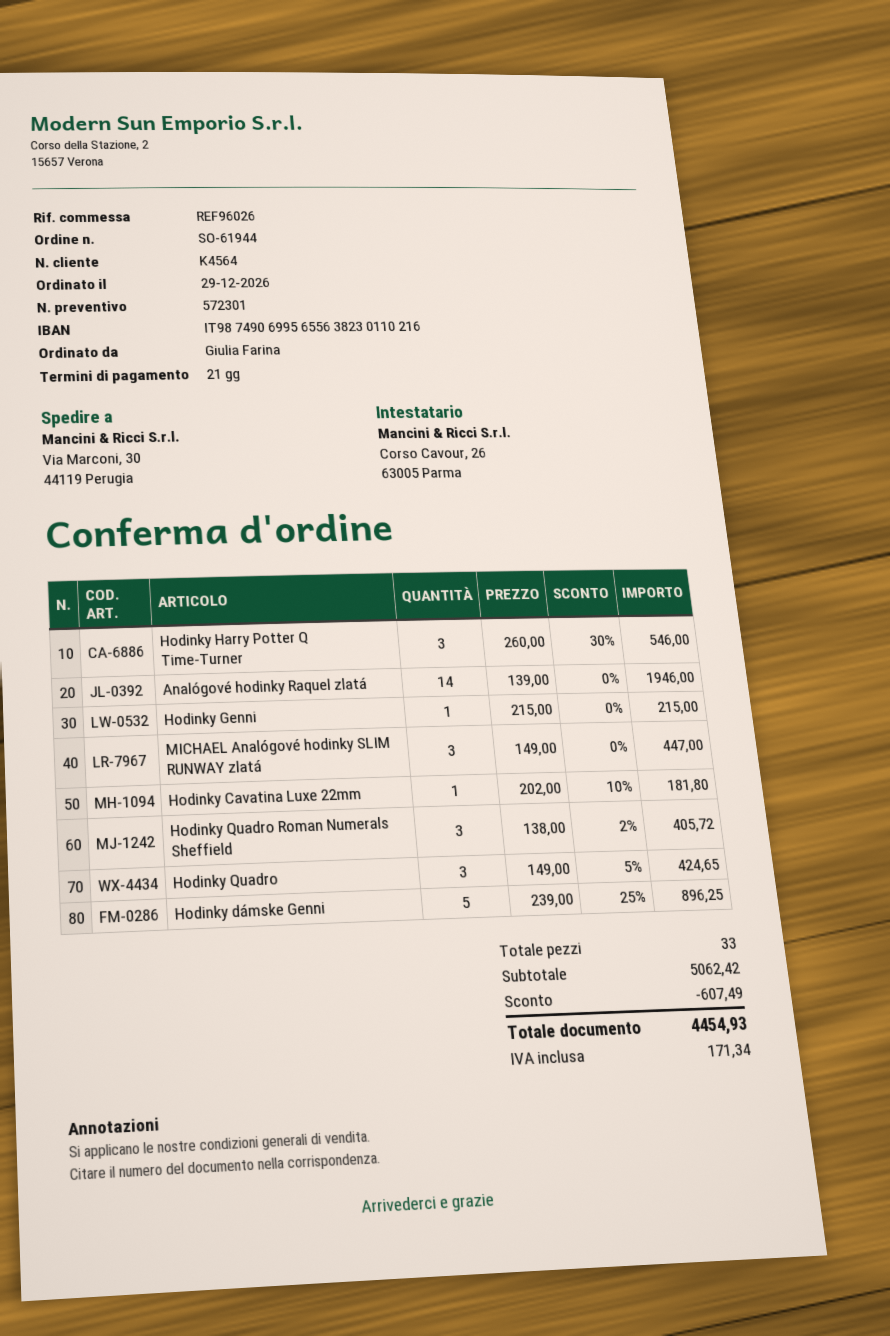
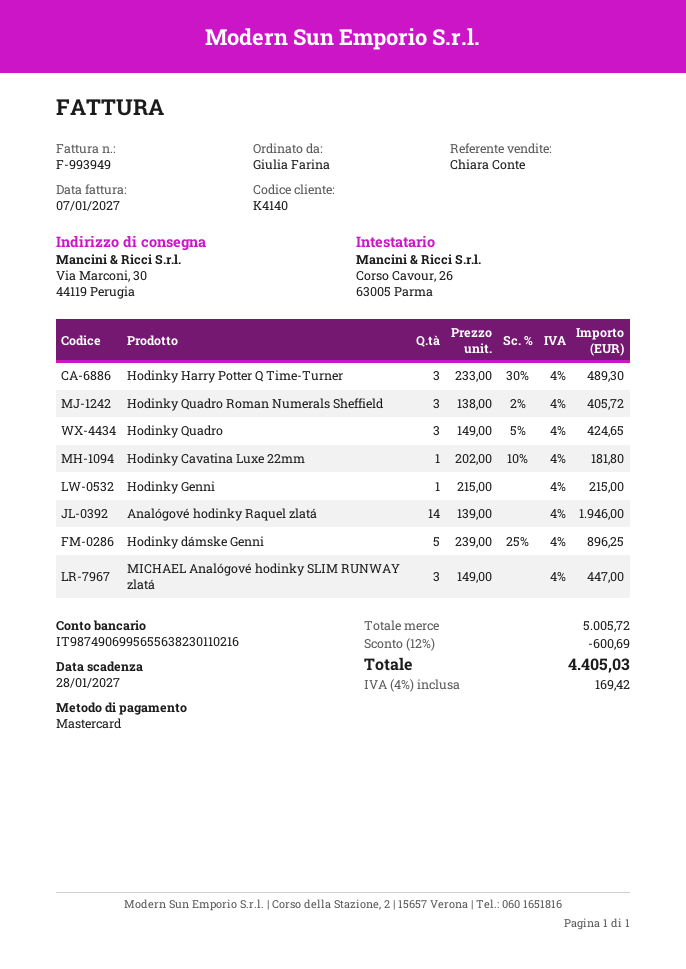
customer number: K4564 -> K4140
Hodinky Harry Potter Q Time-Turner: 3 x 260.00 - 30% = 546.00 -> 3 x 233.00 - 30% = 489.30
subtotal: 5062.42 -> 5005.72
discount: 607.49 -> 600.69
tax: 171.34 -> 169.42
total: 4454.93 -> 4405.03

